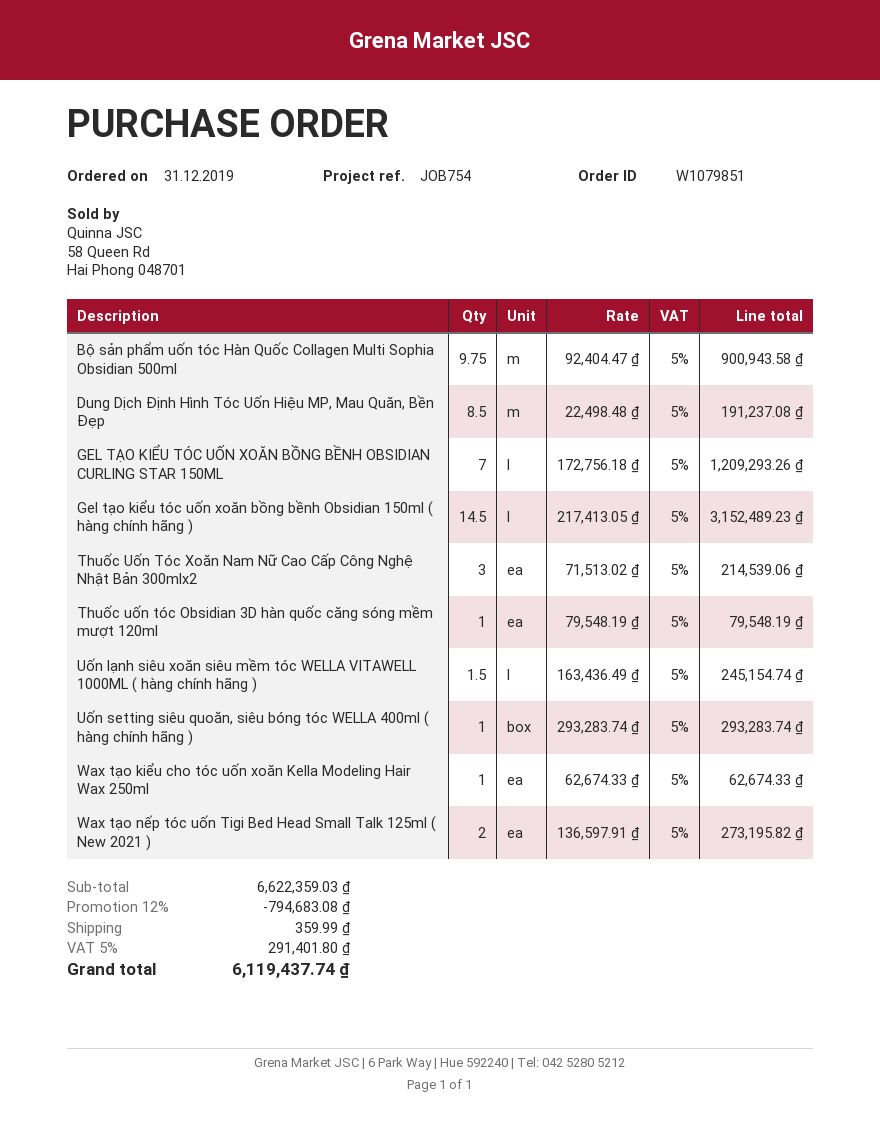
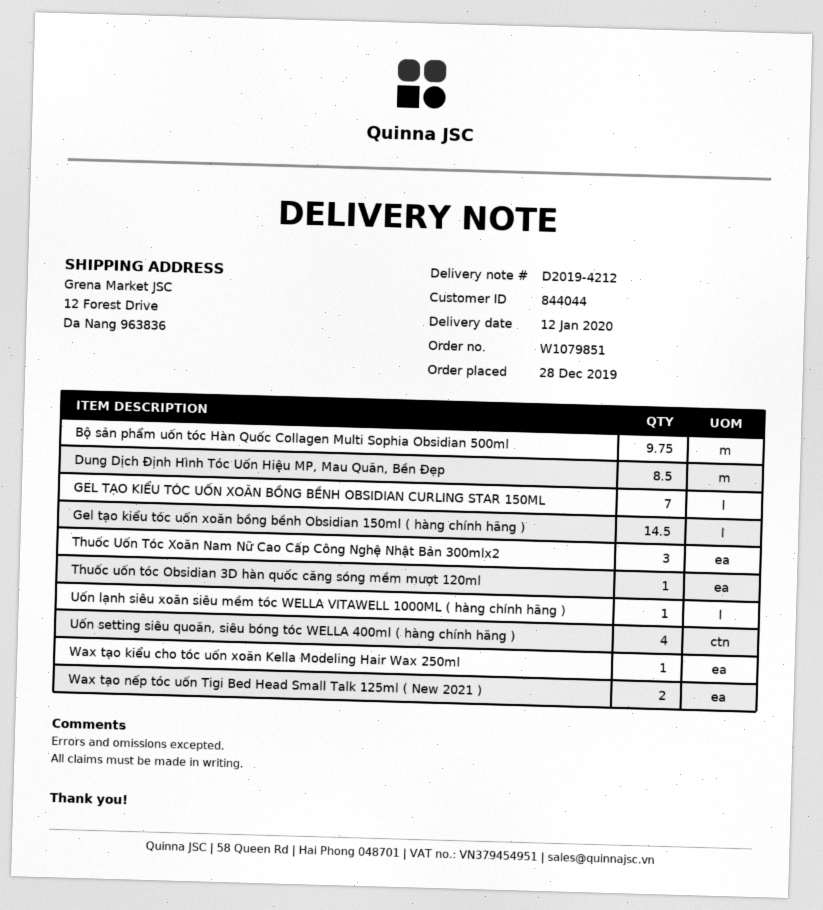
order date: 2019-12-31 -> 2019-12-28
Uốn lạnh siêu xoăn siêu mềm tóc WELLA VITAWELL 1000ML ( hàng chính hãng ): 1.5 -> 1
Uốn setting siêu quoăn, siêu bóng tóc WELLA 400ml ( hàng chính hãng ): 1 -> 4

